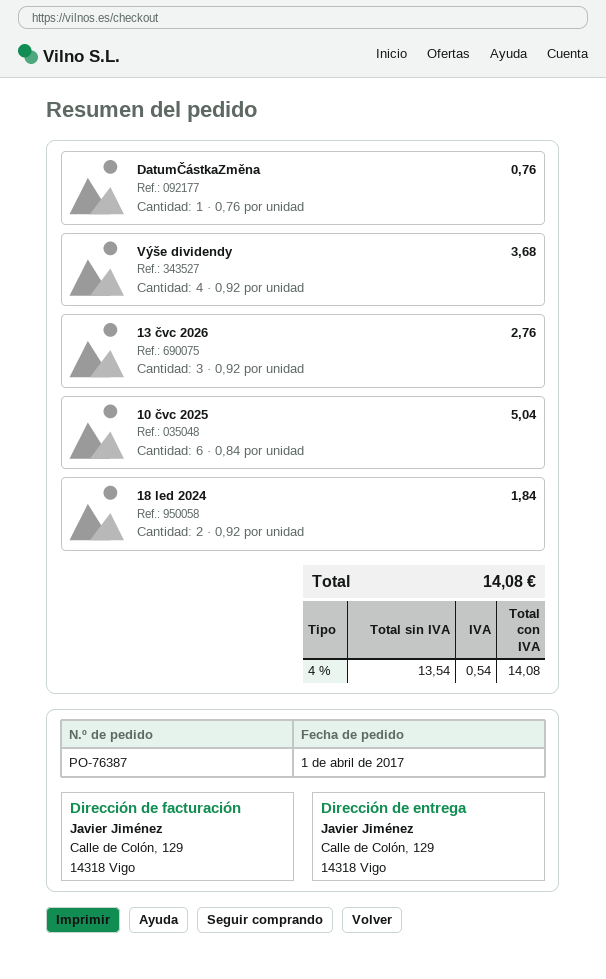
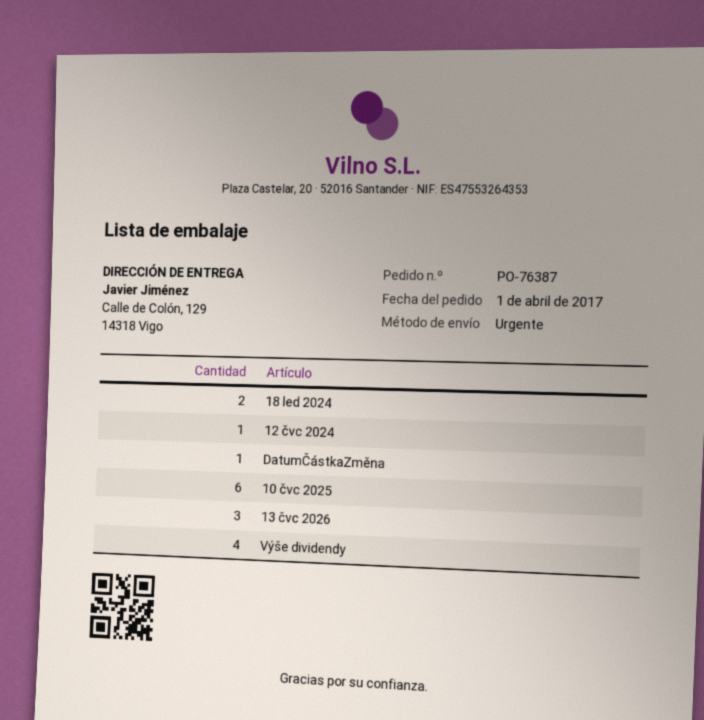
12 čvc 2024: none -> 1

